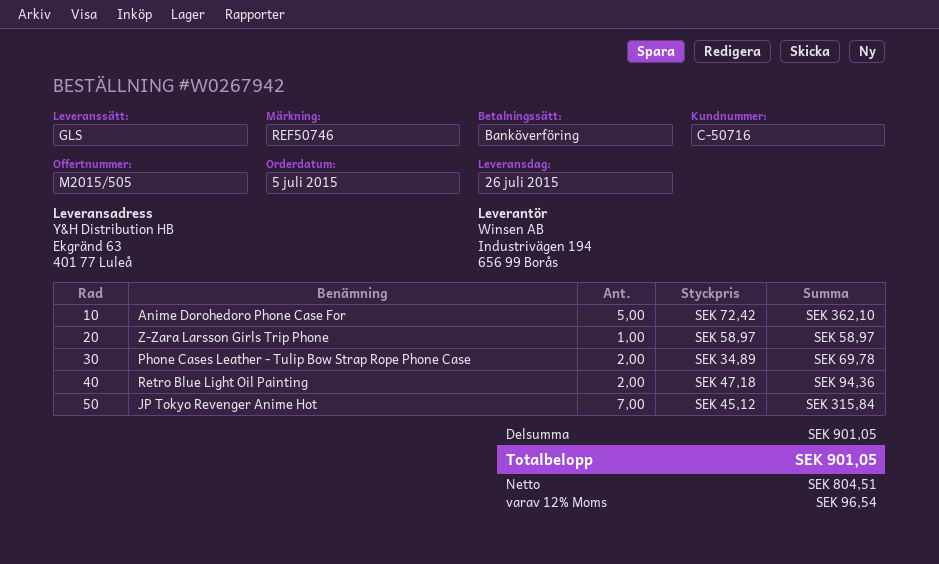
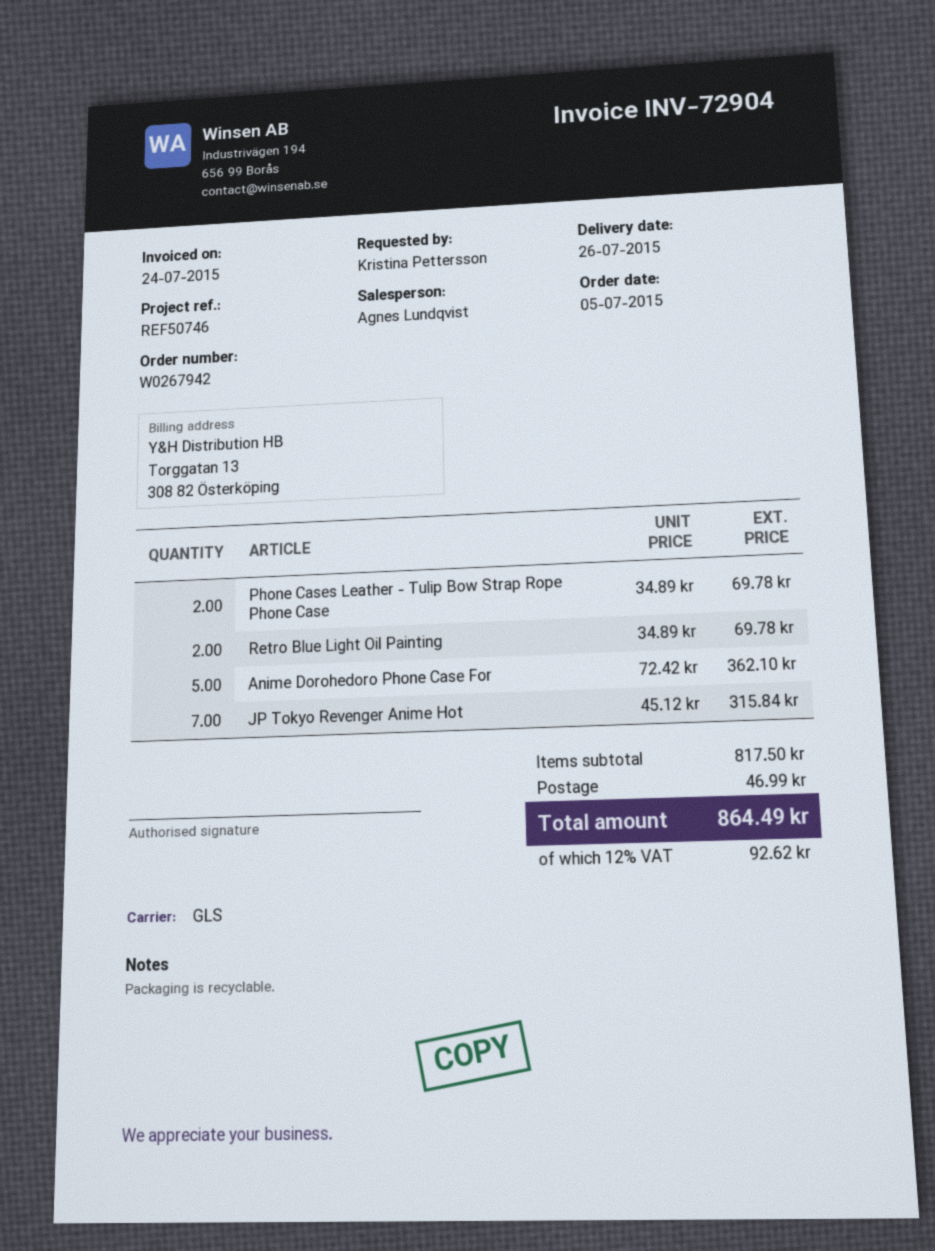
Z-Zara Larsson Girls Trip Phone: 1 x 58.97 = 58.97 -> none
Retro Blue Light Oil Painting: 2 x 47.18 = 94.36 -> 2 x 34.89 = 69.78
subtotal: 901.05 -> 817.50
shipping: none -> 46.99
tax: 12% = 96.54 -> 12% = 92.62
total: 901.05 -> 864.49

